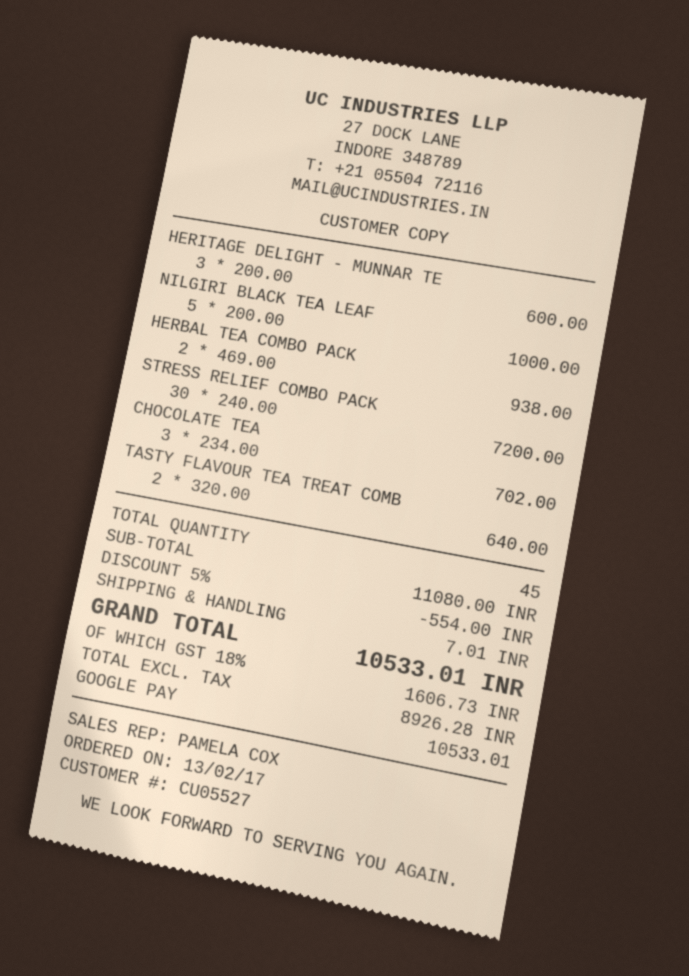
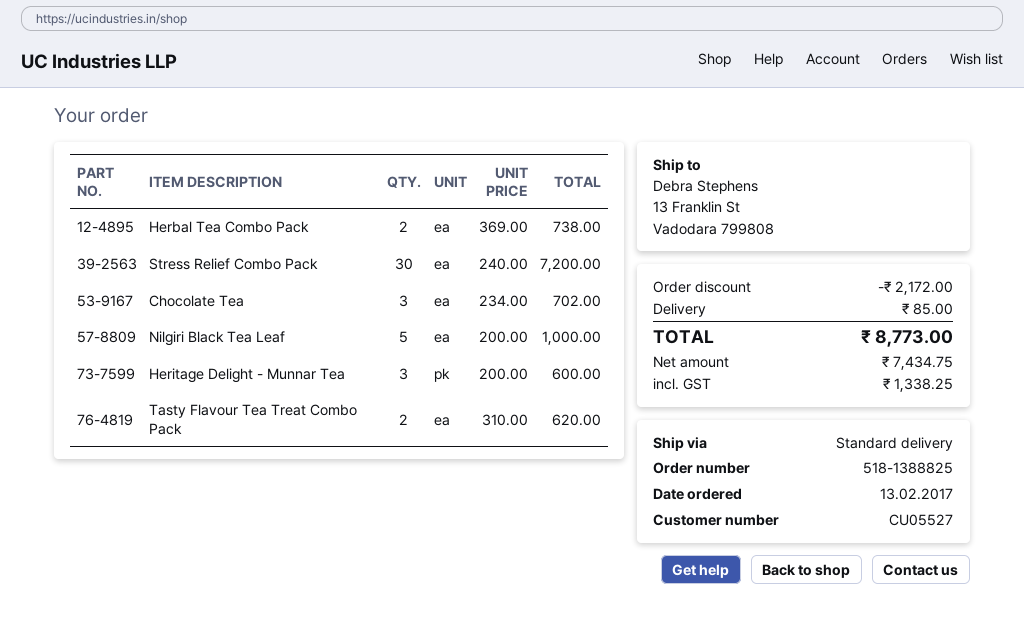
HERBAL TEA COMBO PACK: 2 x 469.00 = 938.00 -> 2 x 369.00 = 738.00
TASTY FLAVOUR TEA TREAT COMB: 2 x 320.00 = 640.00 -> 2 x 310.00 = 620.00
discount: 554.00 -> 2172.00
shipping: 7.01 -> 85.00
net: 8926.28 -> 7434.75
tax: 1606.73 -> 1338.25
total: 10533.01 -> 8773.00

